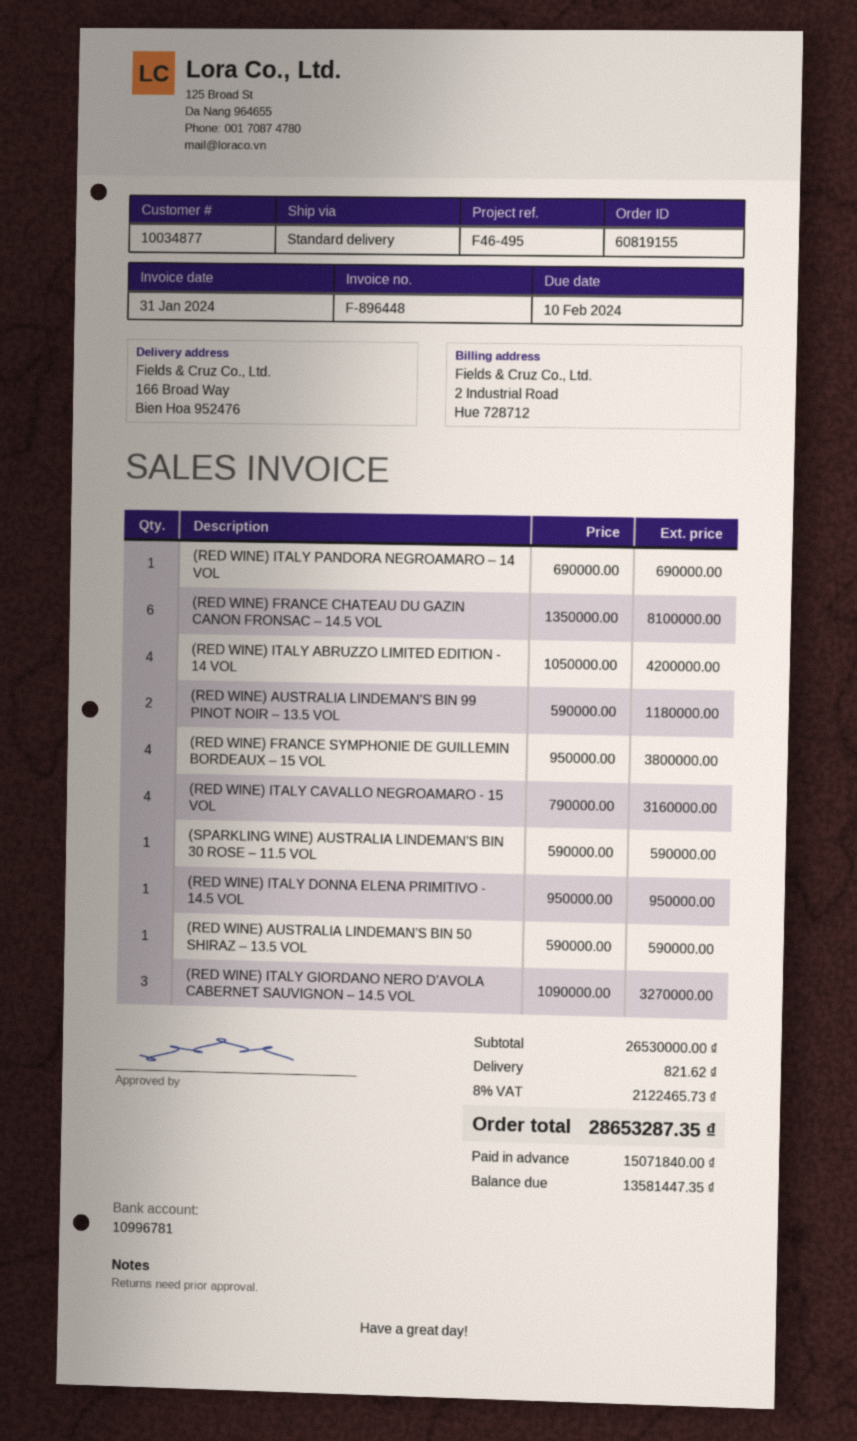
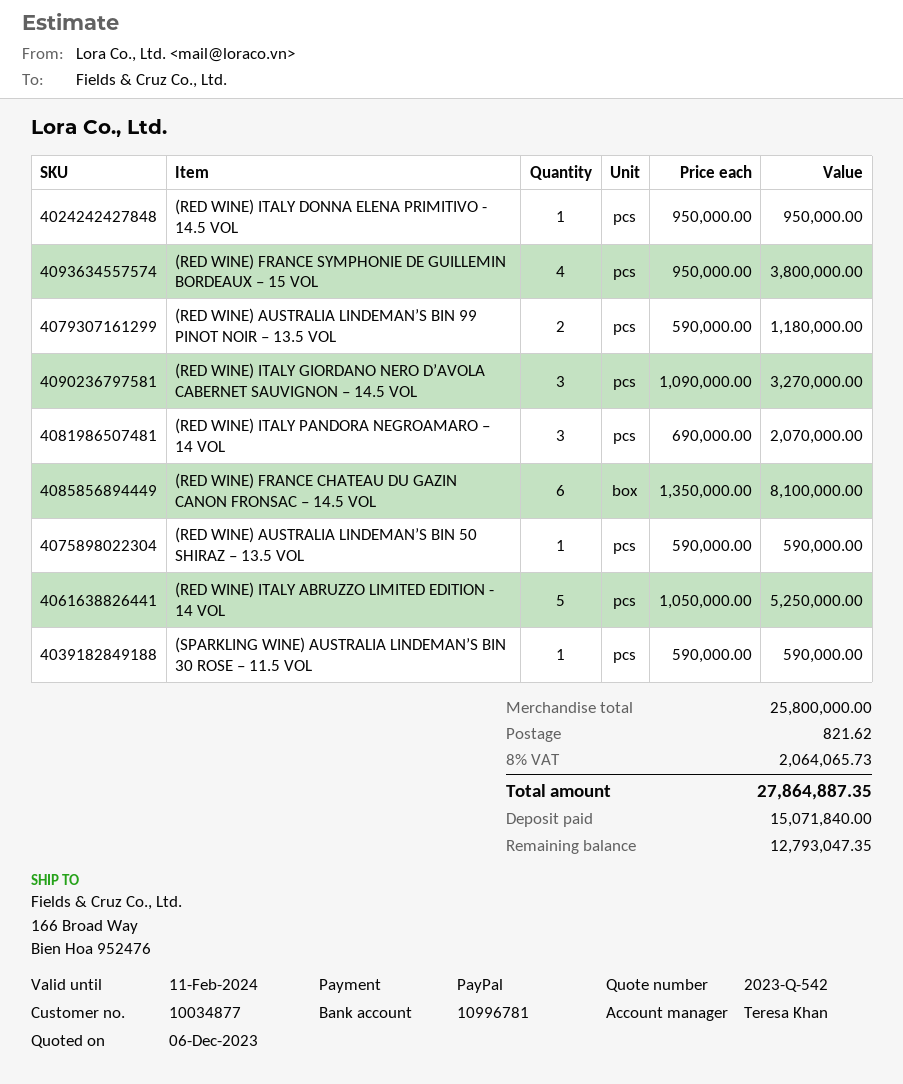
(RED WINE) ITALY PANDORA NEGROAMARO – 14 VOL: 1 x 690000.00 = 690000.00 -> 3 x 690000.00 = 2070000.00
(RED WINE) ITALY ABRUZZO LIMITED EDITION - 14 VOL: 4 x 1050000.00 = 4200000.00 -> 5 x 1050000.00 = 5250000.00
(RED WINE) ITALY CAVALLO NEGROAMARO - 15 VOL: 4 x 790000.00 = 3160000.00 -> none
subtotal: 26530000.00 -> 25800000.00
tax: 8% = 2122465.73 -> 8% = 2064065.73
total: 28653287.35 -> 27864887.35
balance: 13581447.35 -> 12793047.35

